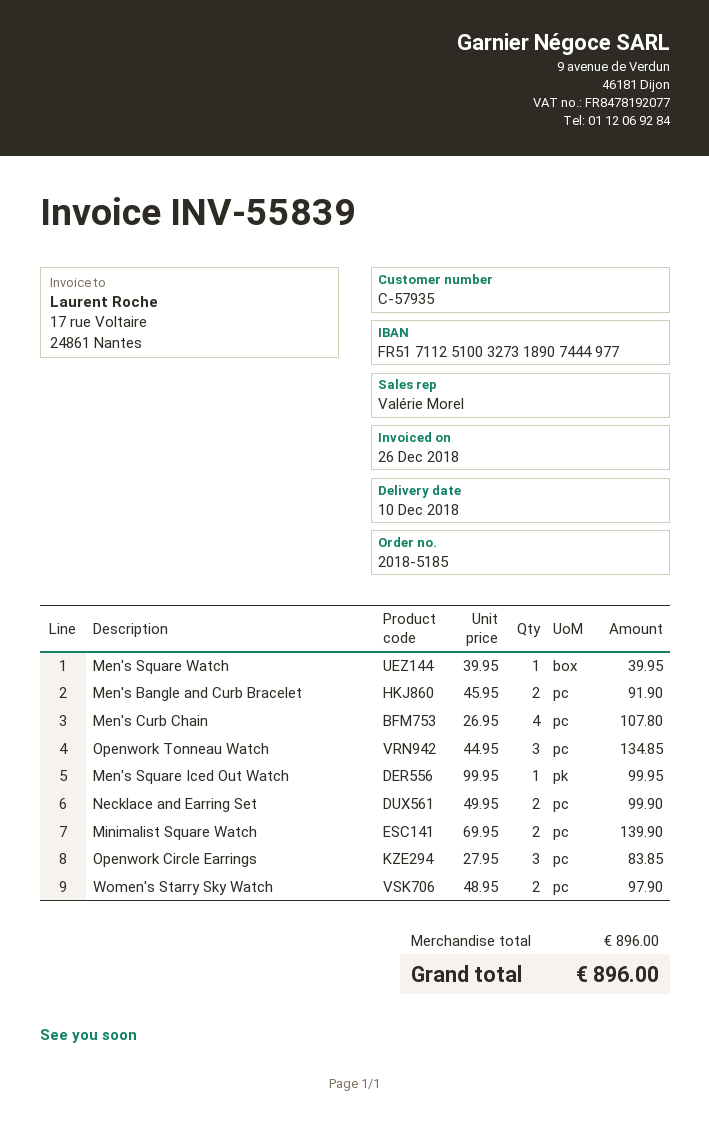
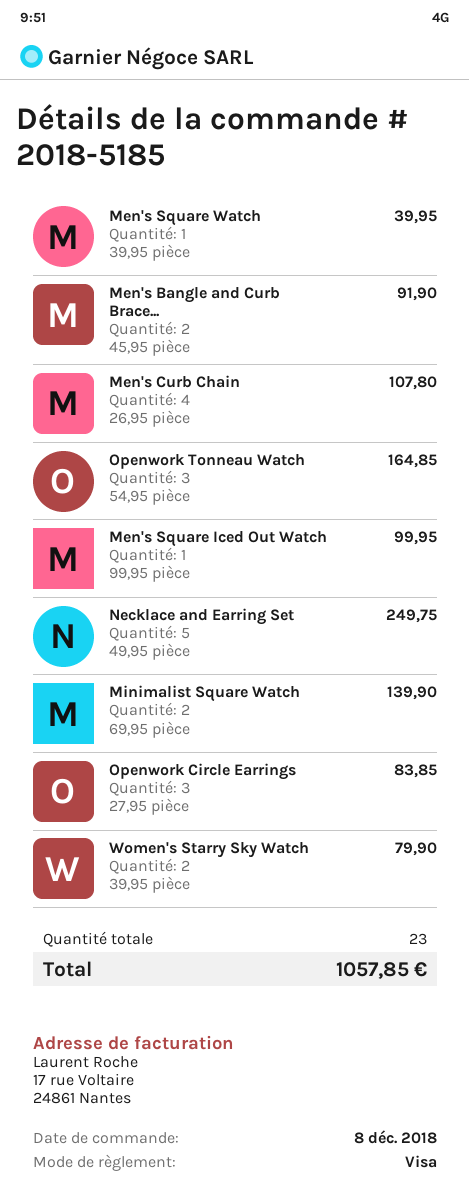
Openwork Tonneau Watch: 3 x 44.95 = 134.85 -> 3 x 54.95 = 164.85
Necklace and Earring Set: 2 x 49.95 = 99.90 -> 5 x 49.95 = 249.75
Women's Starry Sky Watch: 2 x 48.95 = 97.90 -> 2 x 39.95 = 79.90
total: 896.00 -> 1057.85

